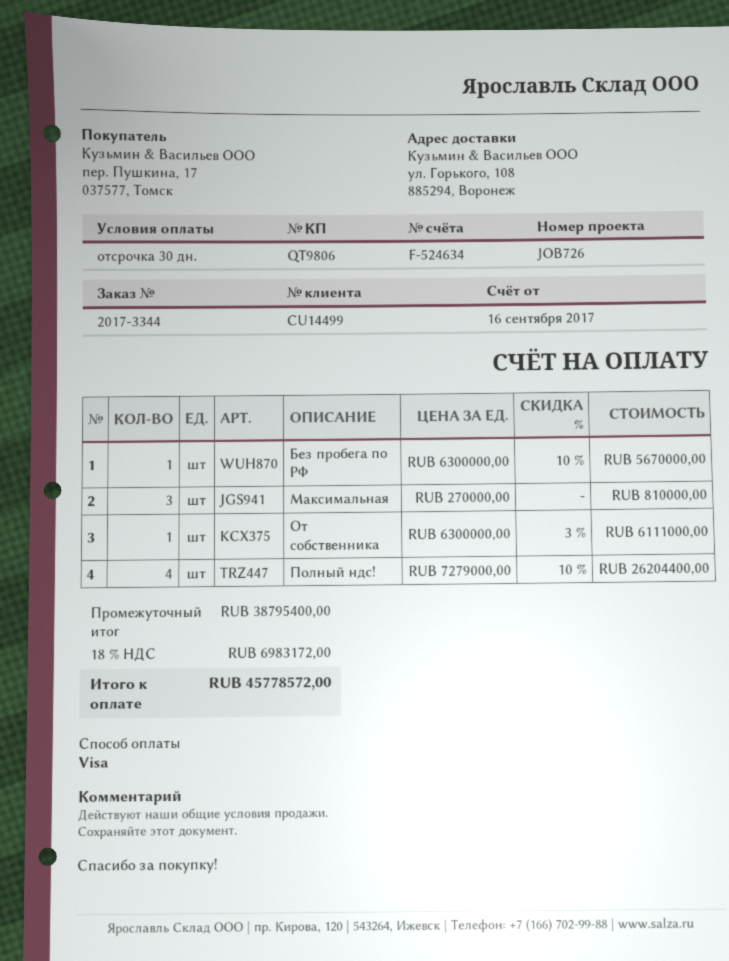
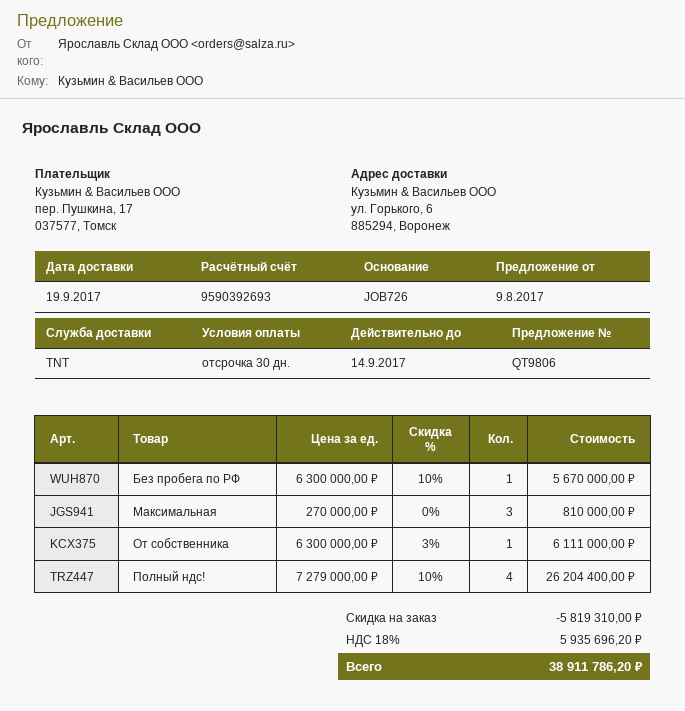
ship to: ул. Горького, 108, 885294, Воронеж -> ул. Горького, 6, 885294, Воронеж
discount: none -> 5819310.00
tax: 18% = 6983172.00 -> 18% = 5935696.20
total: 45778572.00 -> 38911786.20

